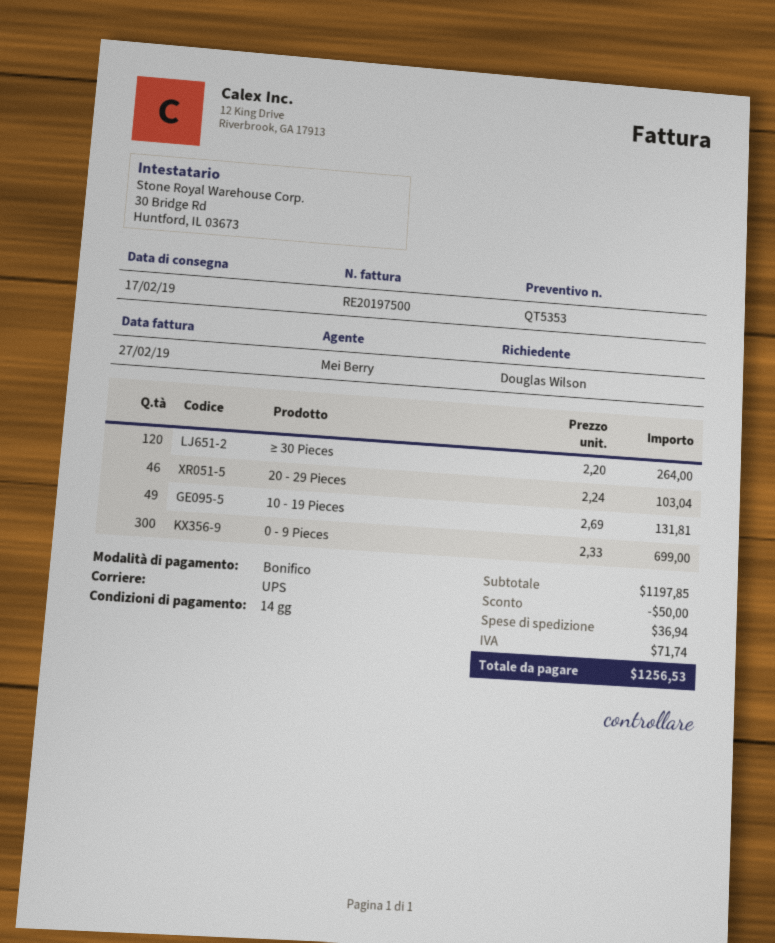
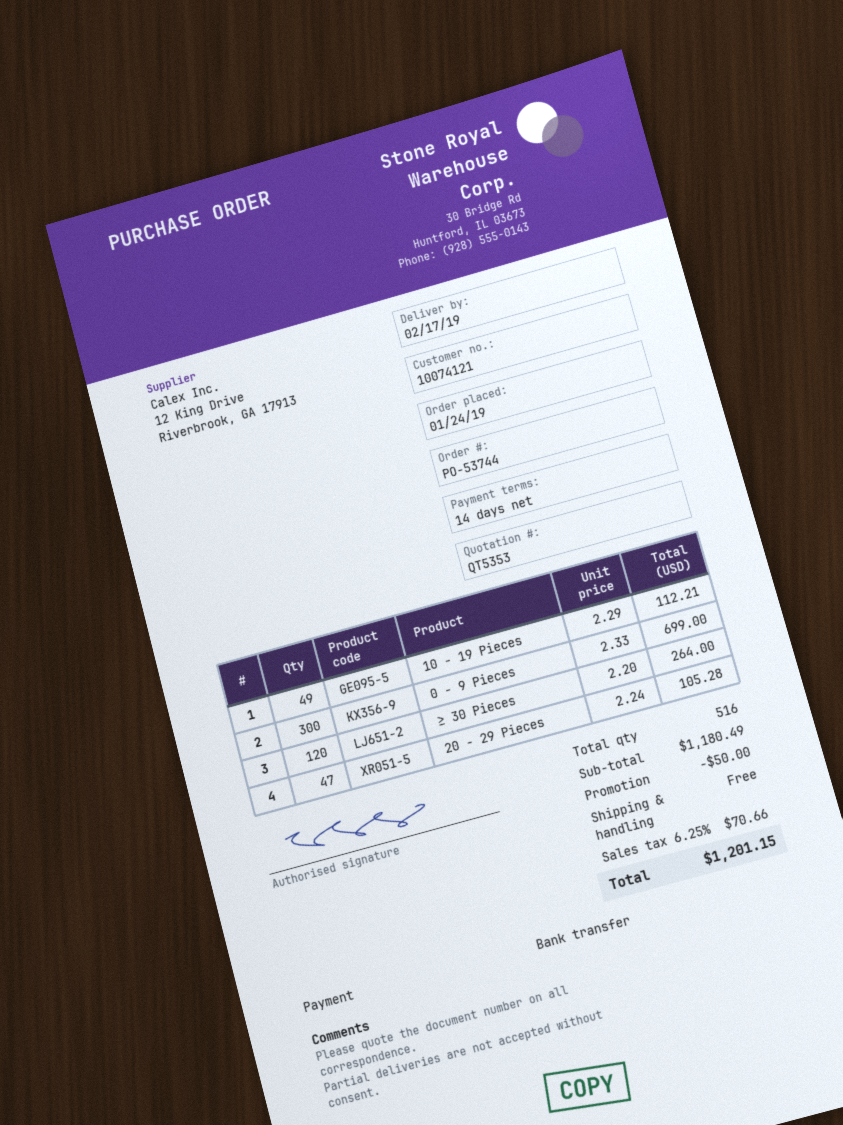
20 - 29 Pieces: 46 x 2.24 = 103.04 -> 47 x 2.24 = 105.28
10 - 19 Pieces: 49 x 2.69 = 131.81 -> 49 x 2.29 = 112.21
subtotal: 1197.85 -> 1180.49
shipping: 36.94 -> 0.00
tax: 71.74 -> 70.66
total: 1256.53 -> 1201.15

